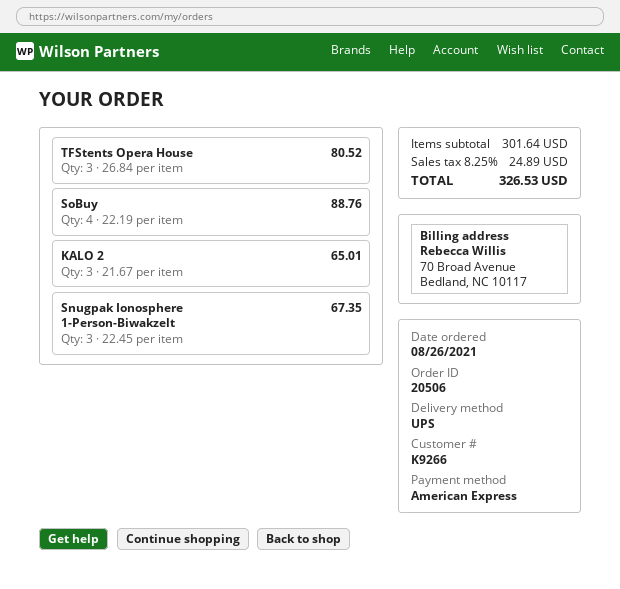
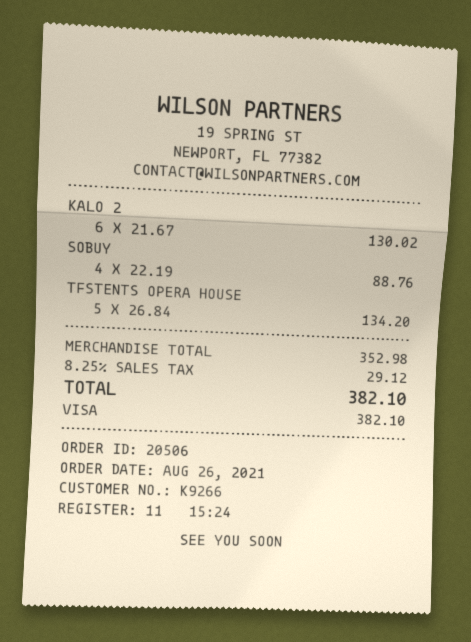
payment method: American Express -> Visa
TFStents Opera House: 3 x 26.84 = 80.52 -> 5 x 26.84 = 134.20
KALO 2: 3 x 21.67 = 65.01 -> 6 x 21.67 = 130.02
Snugpak Ionosphere 1-Person-Biwakzelt: 3 x 22.45 = 67.35 -> none
subtotal: 301.64 -> 352.98
tax: 8.25% = 24.89 -> 8.25% = 29.12
total: 326.53 -> 382.10

